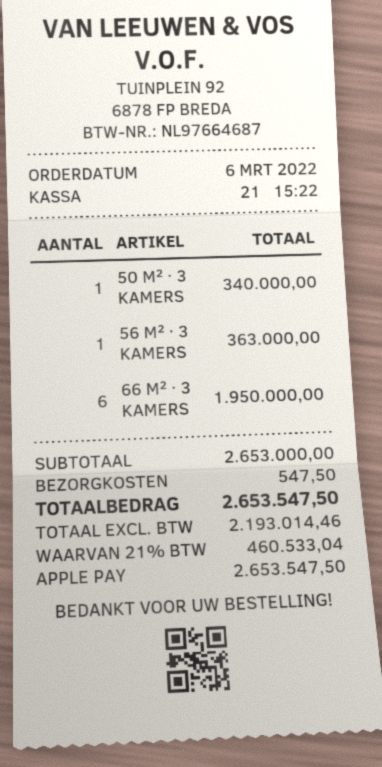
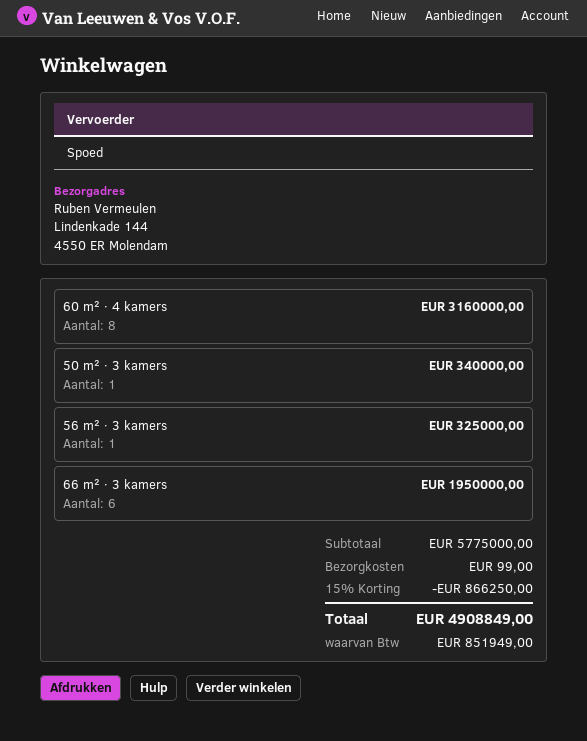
56 M² · 3 KAMERS: 1 for 363000.00 -> 1 for 325000.00
60 m² · 4 kamers: none -> 8 for 3160000.00
subtotal: 2653000.00 -> 5775000.00
discount: none -> 15% = 866250.00
shipping: 547.50 -> 99.00
tax: 460533.04 -> 851949.00
total: 2653547.50 -> 4908849.00

